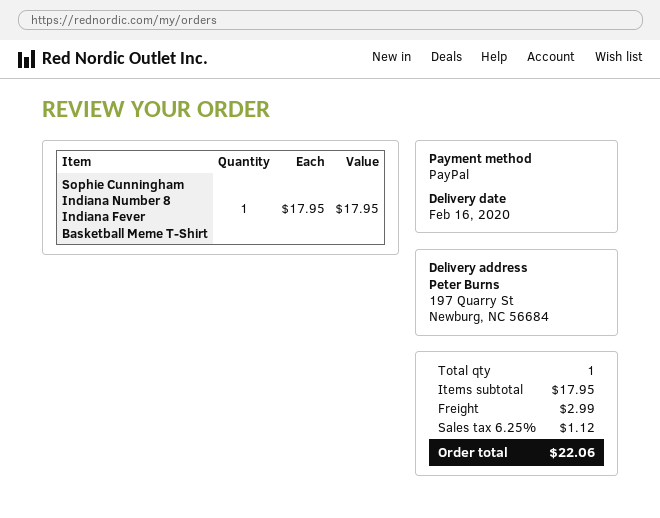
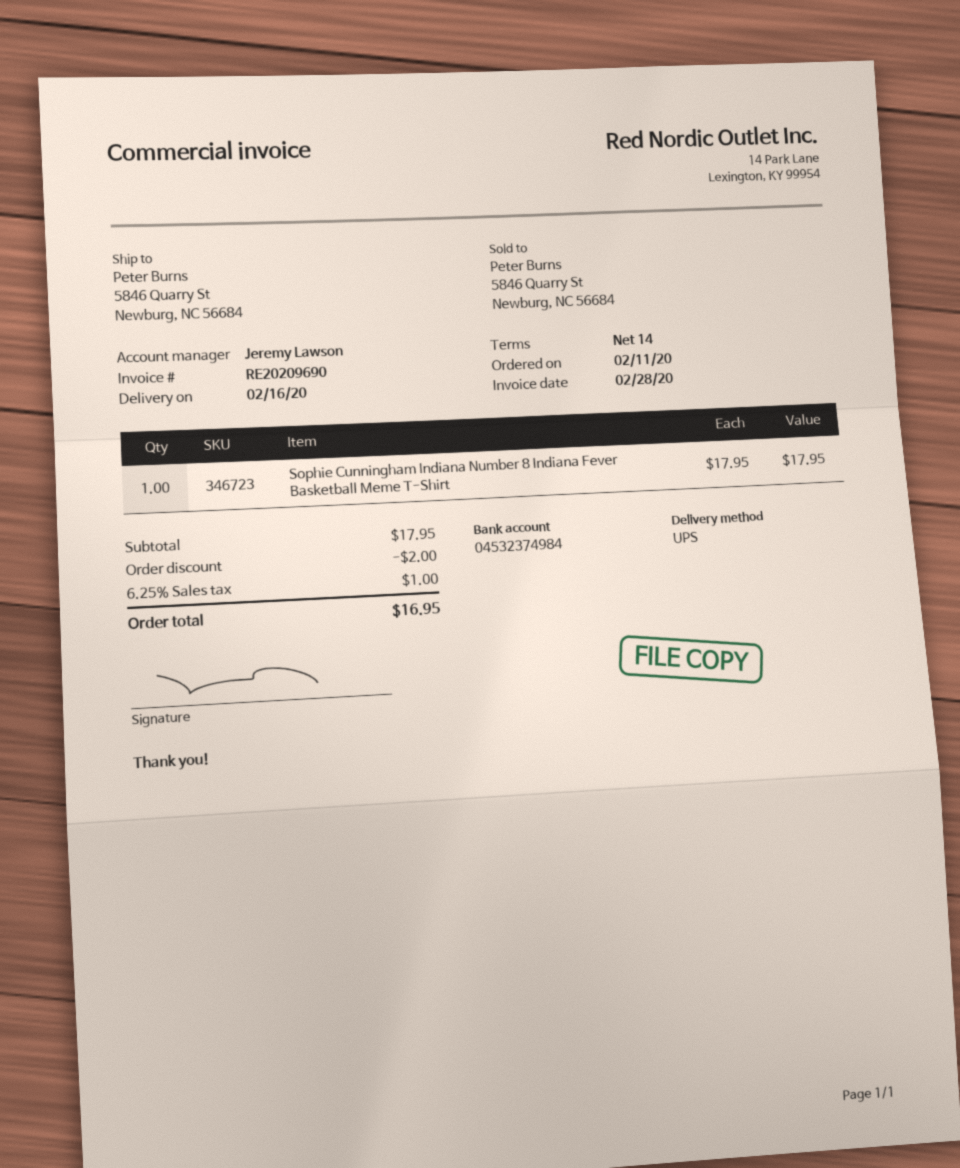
ship to: 197 Quarry St, Newburg, NC 56684 -> 5846 Quarry St, Newburg, NC 56684
discount: none -> 2.00
shipping: 2.99 -> none
tax: 6.25% = 1.12 -> 6.25% = 1.00
total: 22.06 -> 16.95

